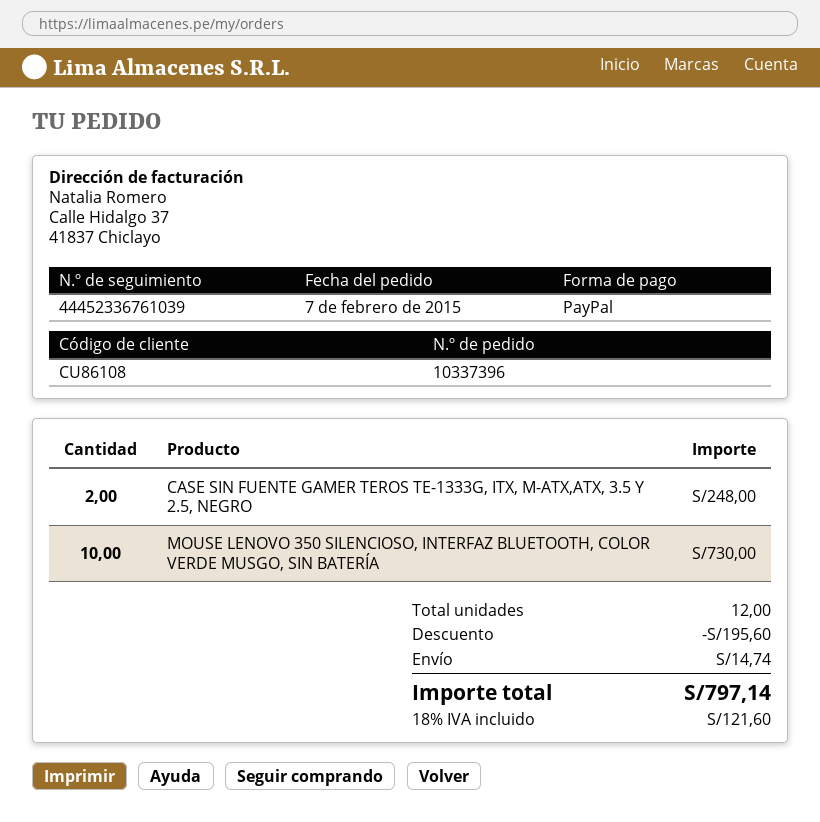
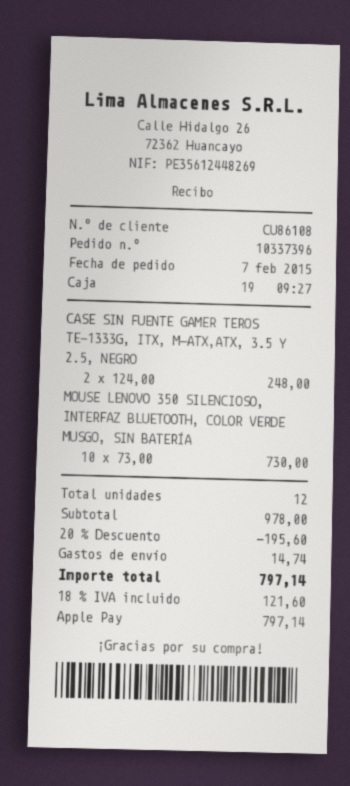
payment method: PayPal -> Apple Pay

